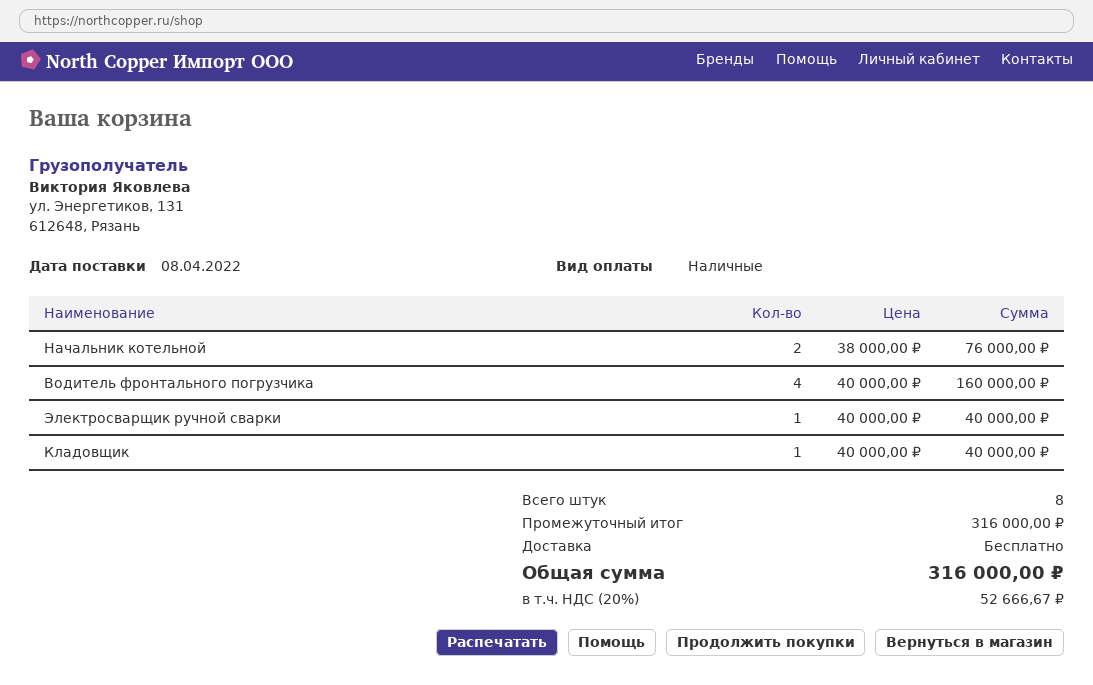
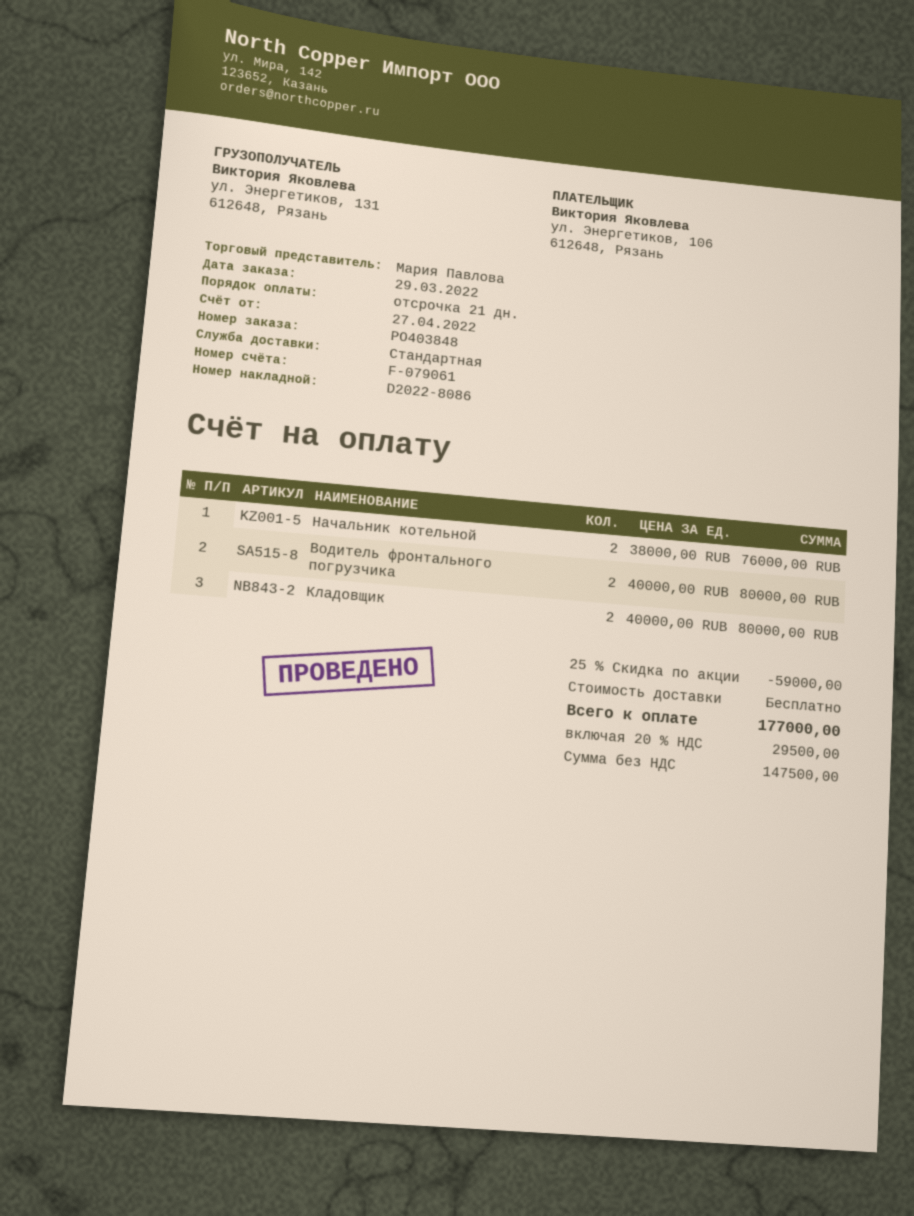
Водитель фронтального погрузчика: 4 x 40000.00 = 160000.00 -> 2 x 40000.00 = 80000.00
Электросварщик ручной сварки: 1 x 40000.00 = 40000.00 -> none
Кладовщик: 1 x 40000.00 = 40000.00 -> 2 x 40000.00 = 80000.00
discount: none -> 25% = 59000.00
tax: 20% = 52666.67 -> 20% = 29500.00
total: 316000.00 -> 177000.00

